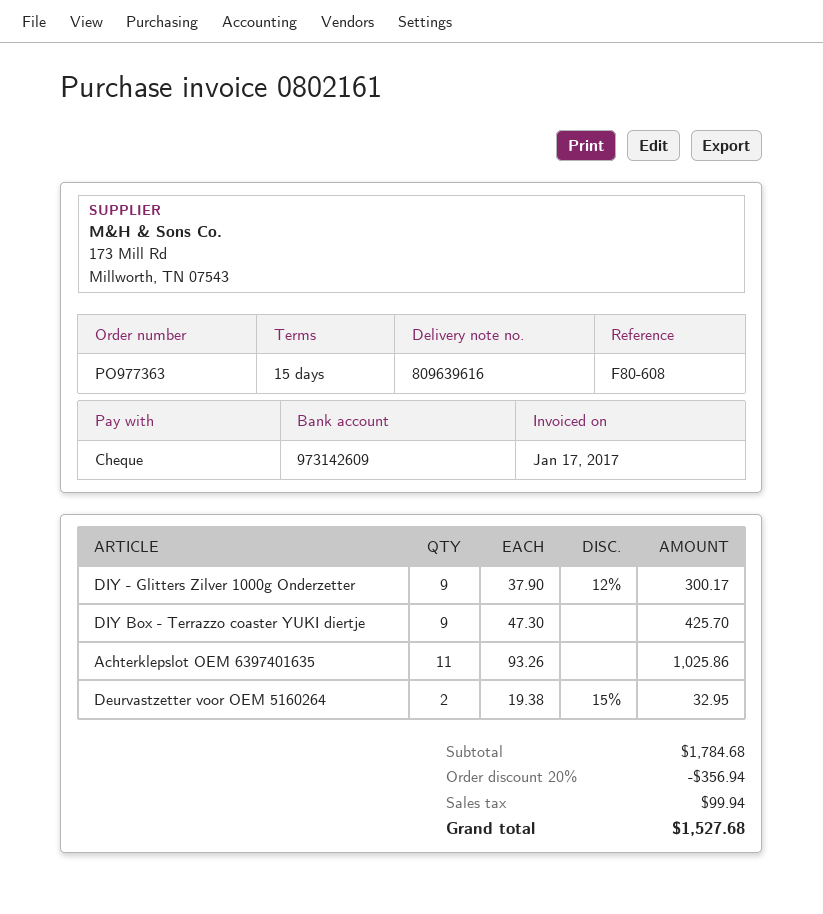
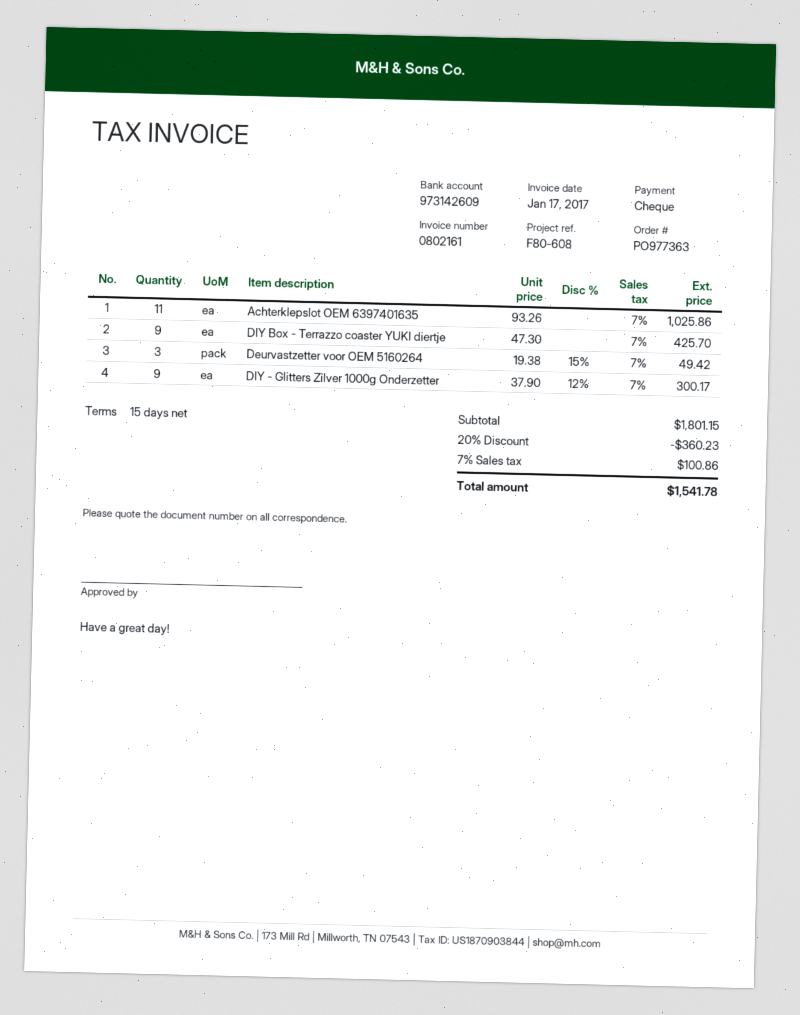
Deurvastzetter voor OEM 5160264: 2 x 19.38 - 15% = 32.95 -> 3 x 19.38 - 15% = 49.42
subtotal: 1784.68 -> 1801.15
discount: 20% = 356.94 -> 20% = 360.23
tax: 99.94 -> 100.86
total: 1527.68 -> 1541.78

